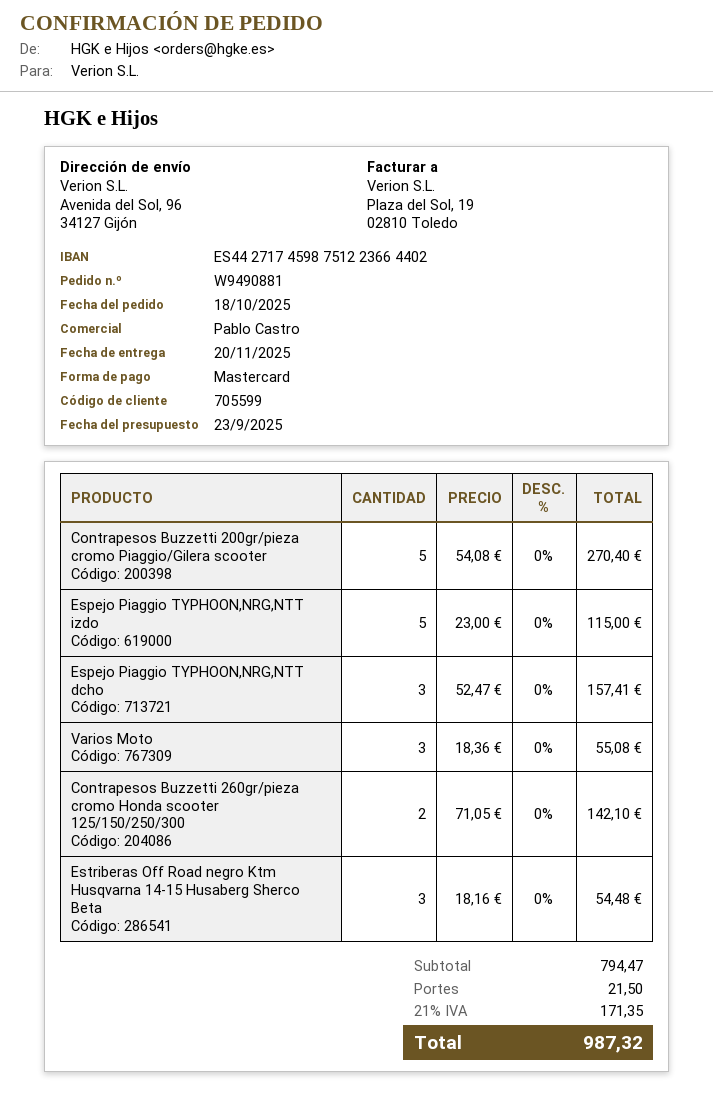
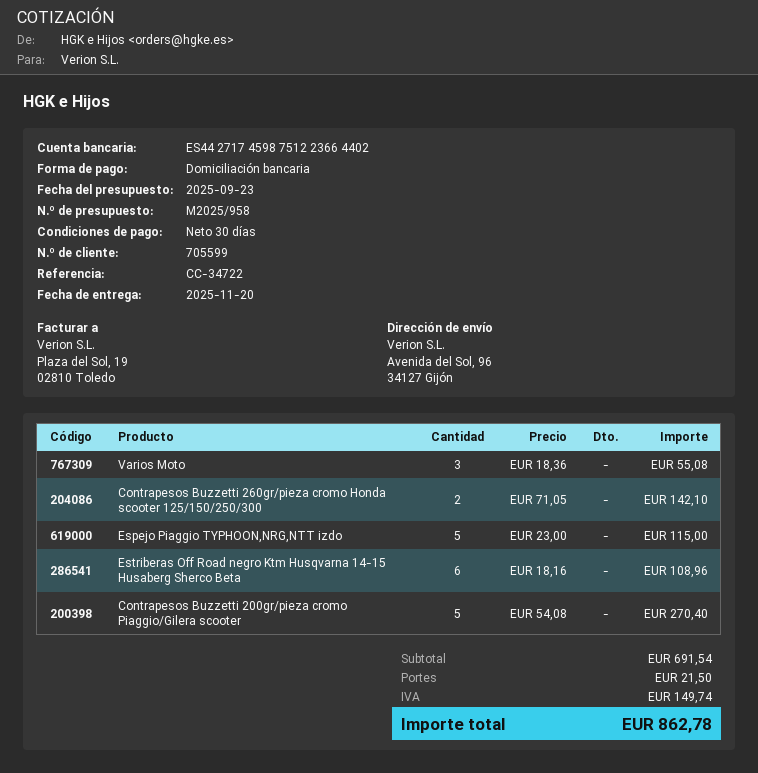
payment method: Mastercard -> direct debit
Espejo Piaggio TYPHOON,NRG,NTT dcho: 3 x 52.47 = 157.41 -> none
Estriberas Off Road negro Ktm Husqvarna 14-15 Husaberg Sherco Beta: 3 x 18.16 = 54.48 -> 6 x 18.16 = 108.96
subtotal: 794.47 -> 691.54
tax: 171.35 -> 149.74
total: 987.32 -> 862.78

